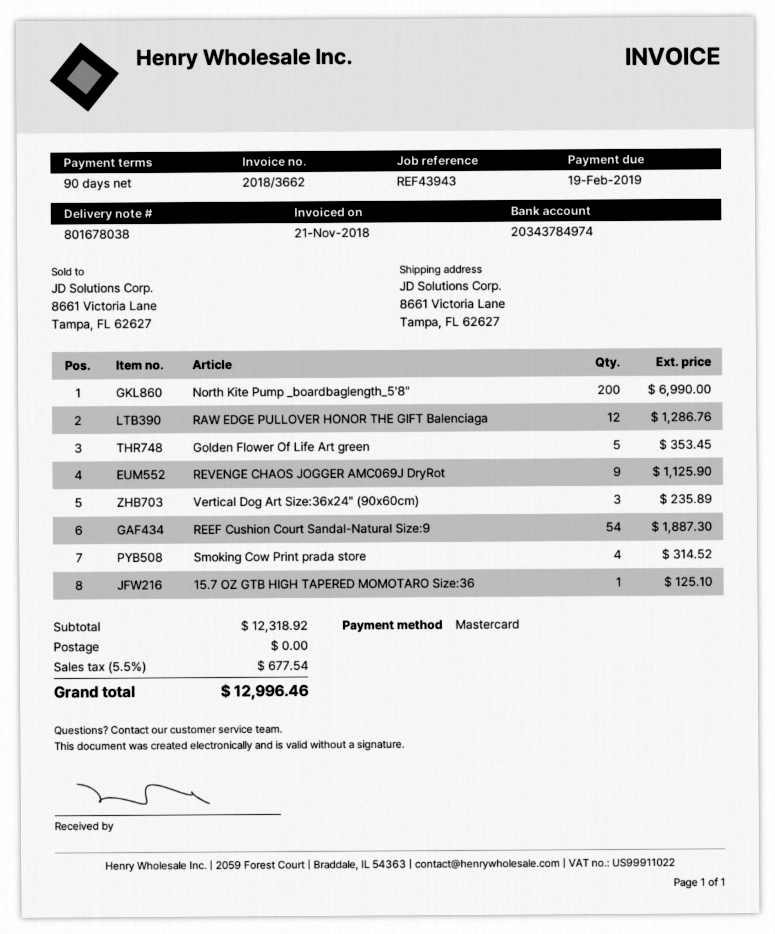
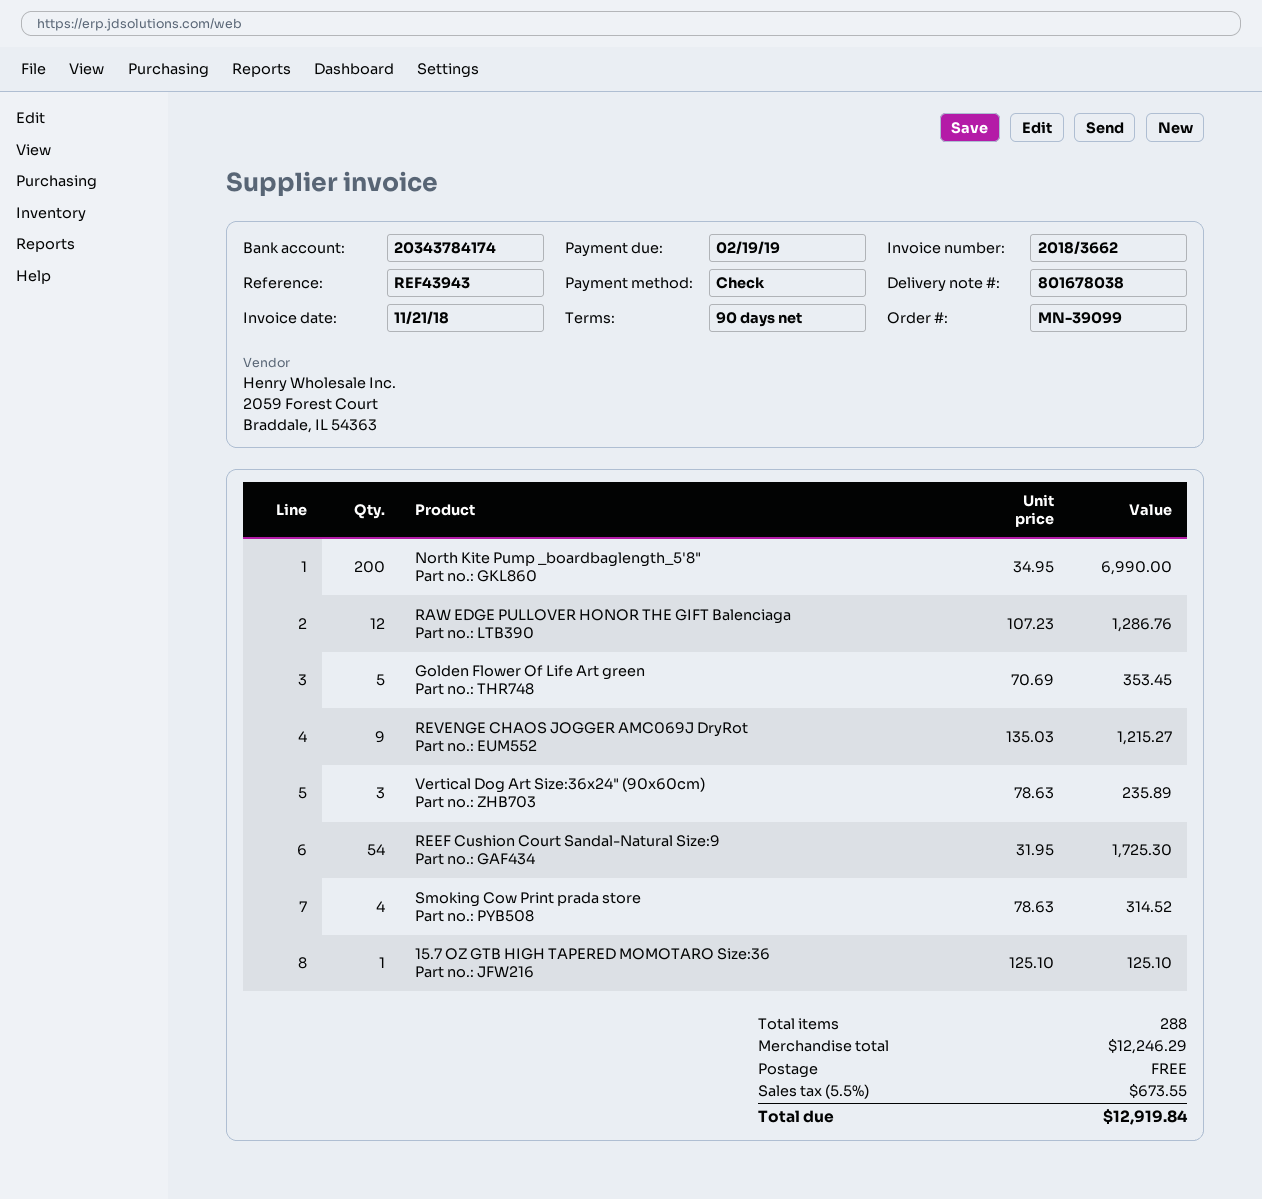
payment method: Mastercard -> cheque
bank account: 20343784974 -> 20343784174
REVENGE CHAOS JOGGER AMC069J DryRot: 9 for 1125.90 -> 9 for 1215.27
REEF Cushion Court Sandal-Natural Size:9: 54 for 1887.30 -> 54 for 1725.30
subtotal: 12318.92 -> 12246.29
tax: 5.5% = 677.54 -> 5.5% = 673.55
total: 12996.46 -> 12919.84

